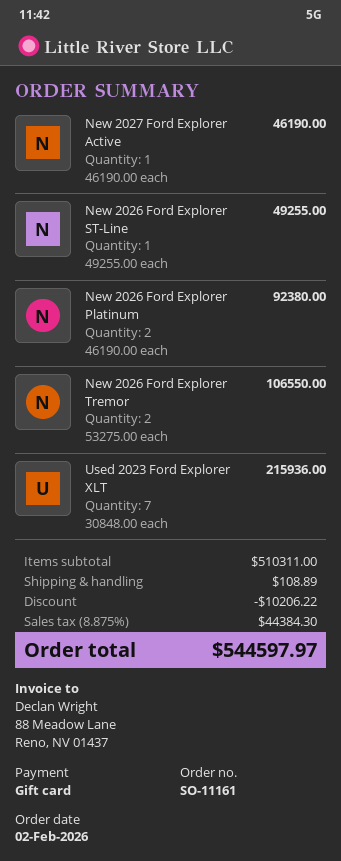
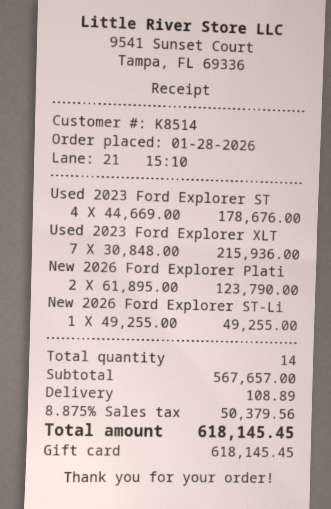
order date: 2026-02-02 -> 2026-01-28
New 2027 Ford Explorer Active: 1 x 46190.00 = 46190.00 -> none
New 2026 Ford Explorer Platinum: 2 x 46190.00 = 92380.00 -> 2 x 61895.00 = 123790.00
New 2026 Ford Explorer Tremor: 2 x 53275.00 = 106550.00 -> none
Used 2023 Ford Explorer ST: none -> 4 x 44669.00 = 178676.00
subtotal: 510311.00 -> 567657.00
discount: 10206.22 -> none
tax: 8.875% = 44384.30 -> 8.875% = 50379.56
total: 544597.97 -> 618145.45

